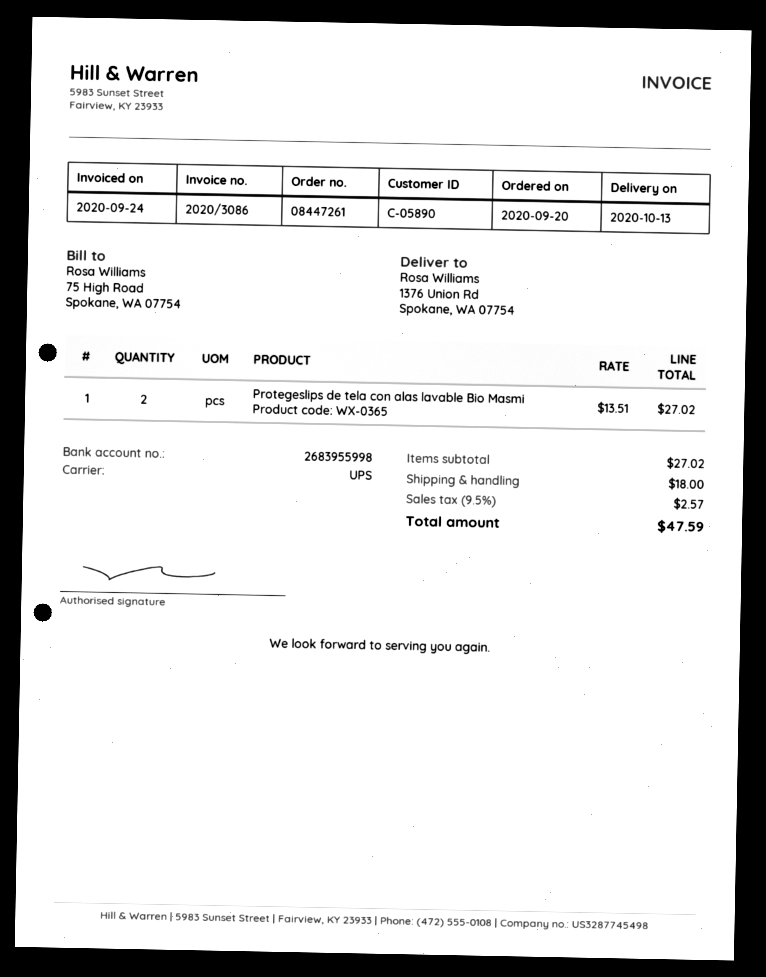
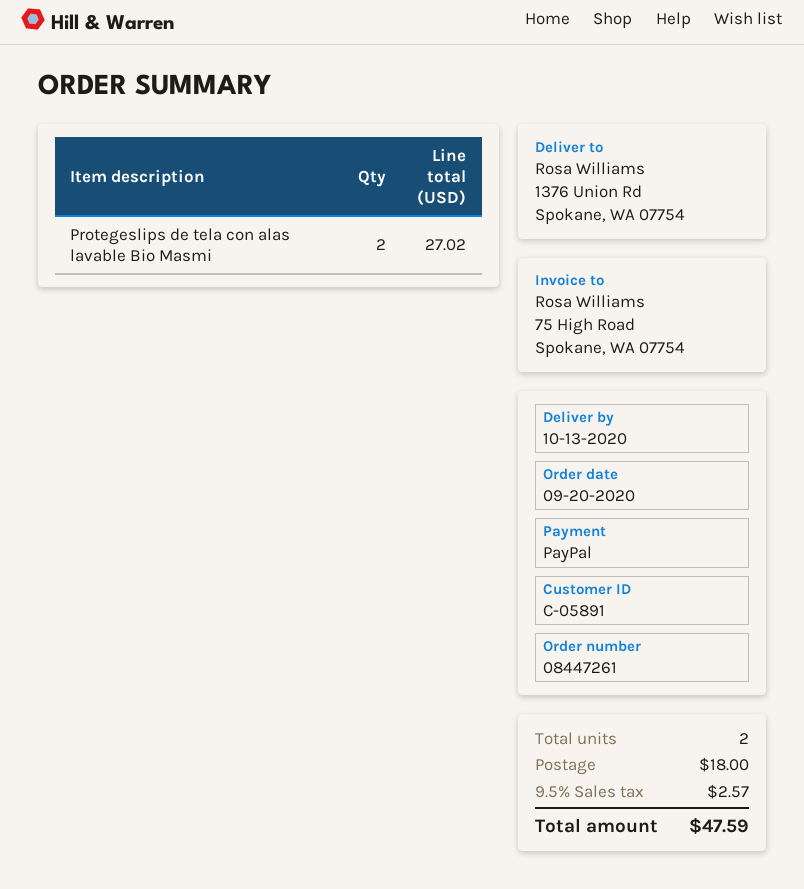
customer number: C-05890 -> C-05891

